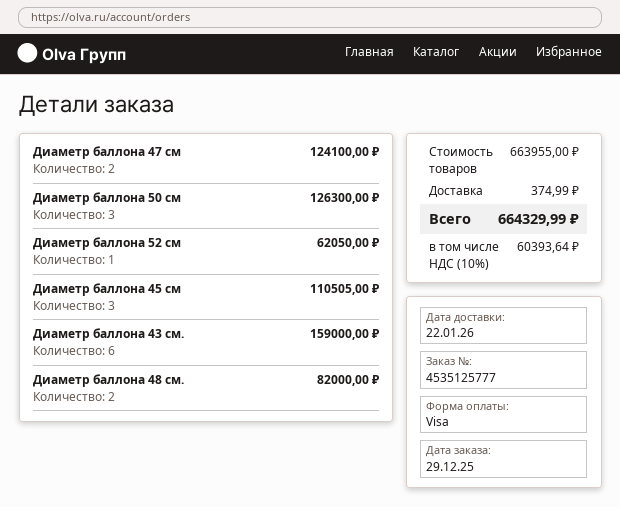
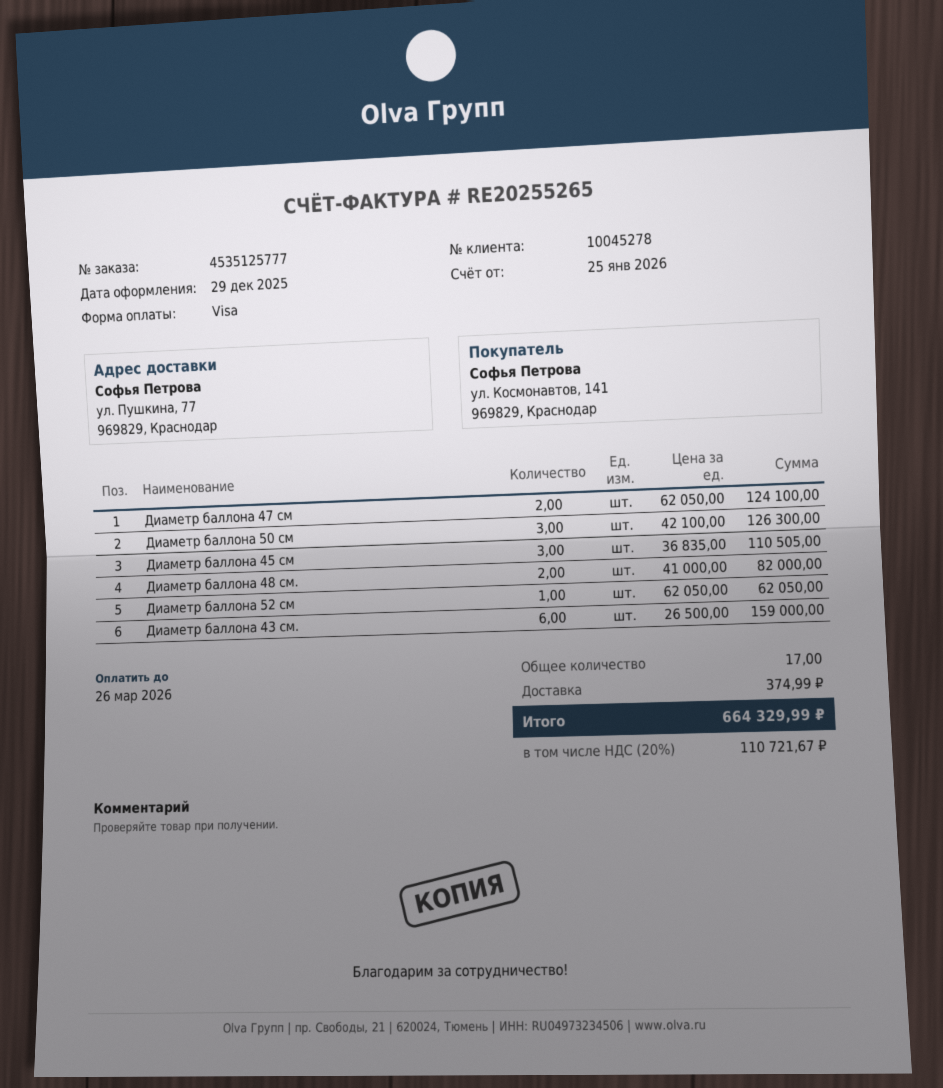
tax: 10% = 60393.64 -> 20% = 110721.67

